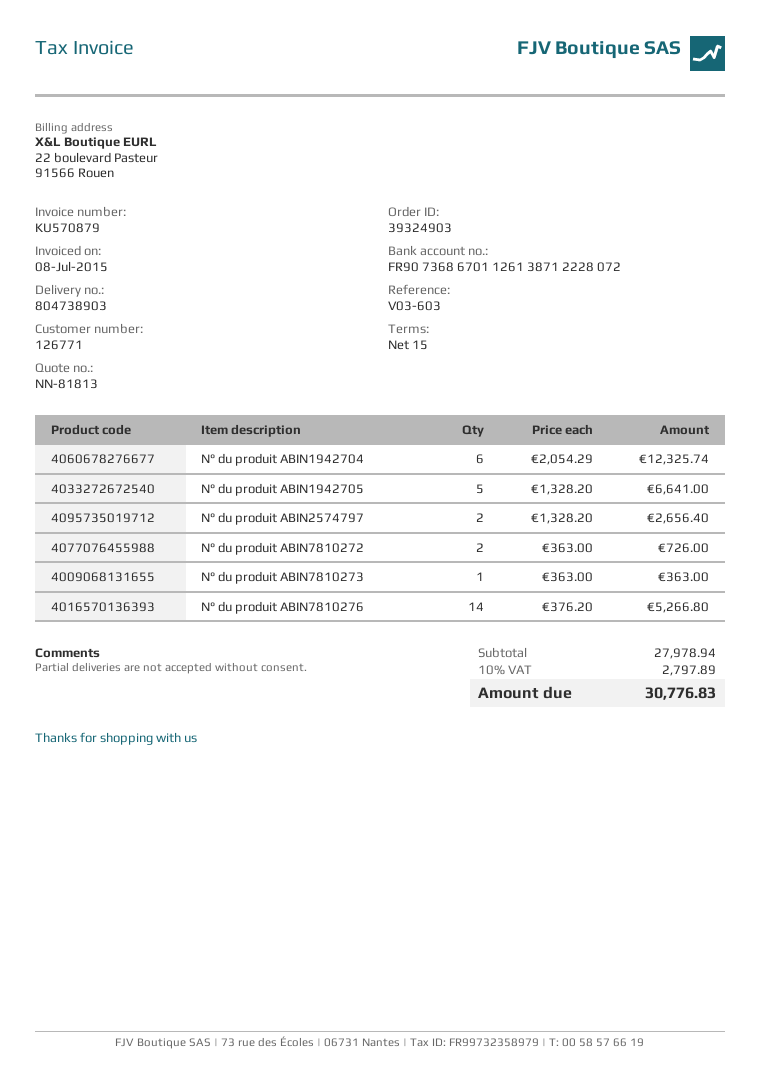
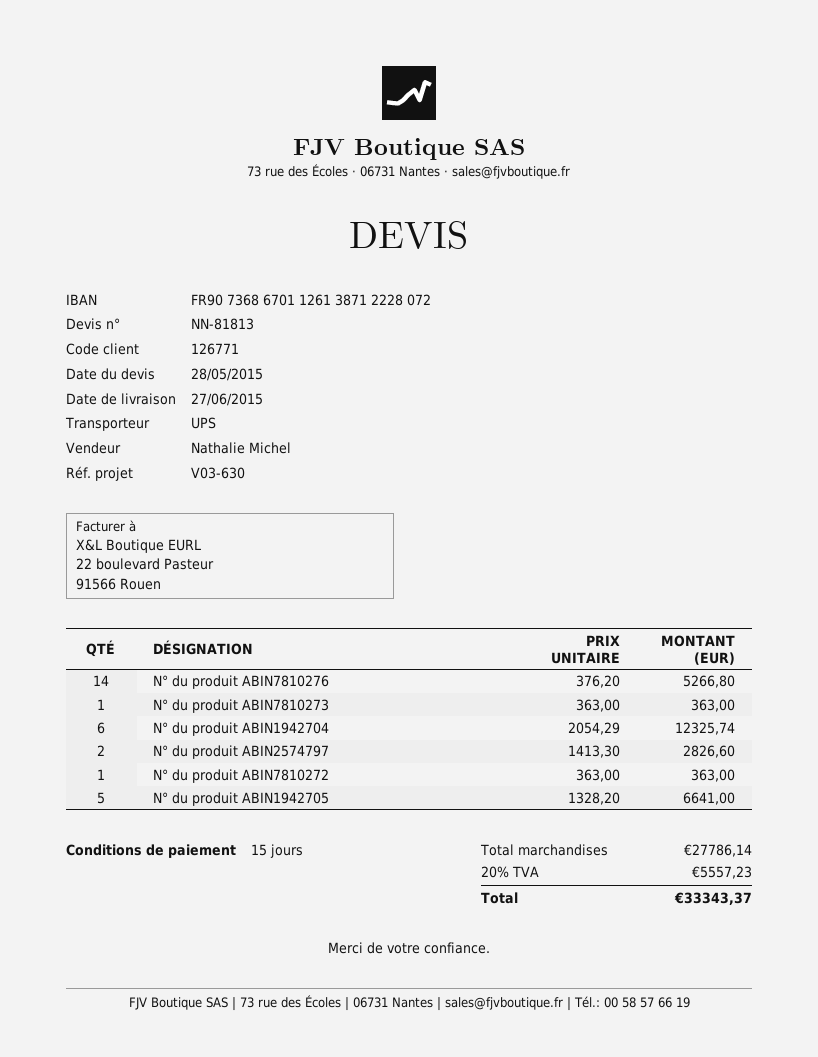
reference: V03-603 -> V03-630
N° du produit ABIN2574797: 2 x 1328.20 = 2656.40 -> 2 x 1413.30 = 2826.60
N° du produit ABIN7810272: 2 x 363.00 = 726.00 -> 1 x 363.00 = 363.00
subtotal: 27978.94 -> 27786.14
tax: 10% = 2797.89 -> 20% = 5557.23
total: 30776.83 -> 33343.37

